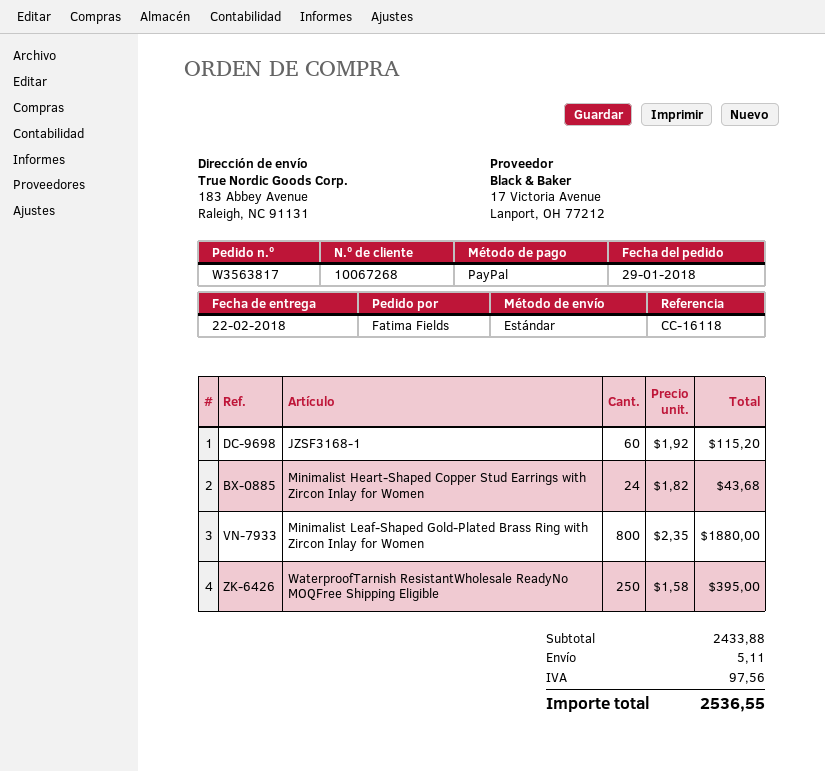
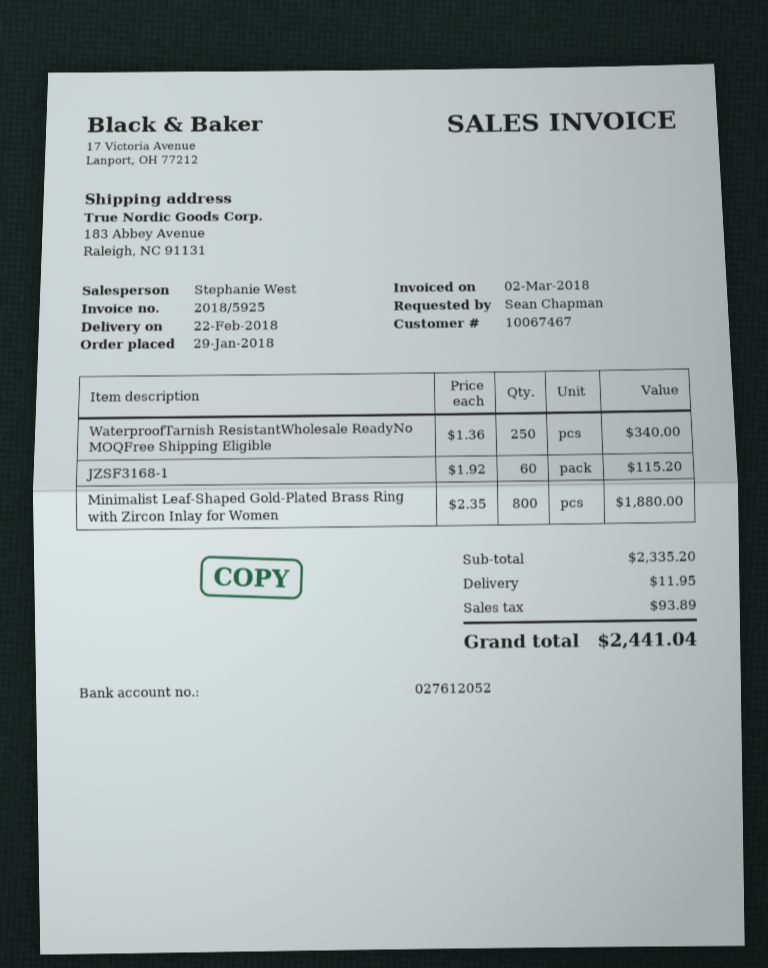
customer number: 10067268 -> 10067467
ordered by: Fatima Fields -> Sean Chapman
Minimalist Heart-Shaped Copper Stud Earrings with Zircon Inlay for Women: 24 x 1.82 = 43.68 -> none
WaterproofTarnish ResistantWholesale ReadyNo MOQFree Shipping Eligible: 250 x 1.58 = 395.00 -> 250 x 1.36 = 340.00
subtotal: 2433.88 -> 2335.20
shipping: 5.11 -> 11.95
tax: 97.56 -> 93.89
total: 2536.55 -> 2441.04

